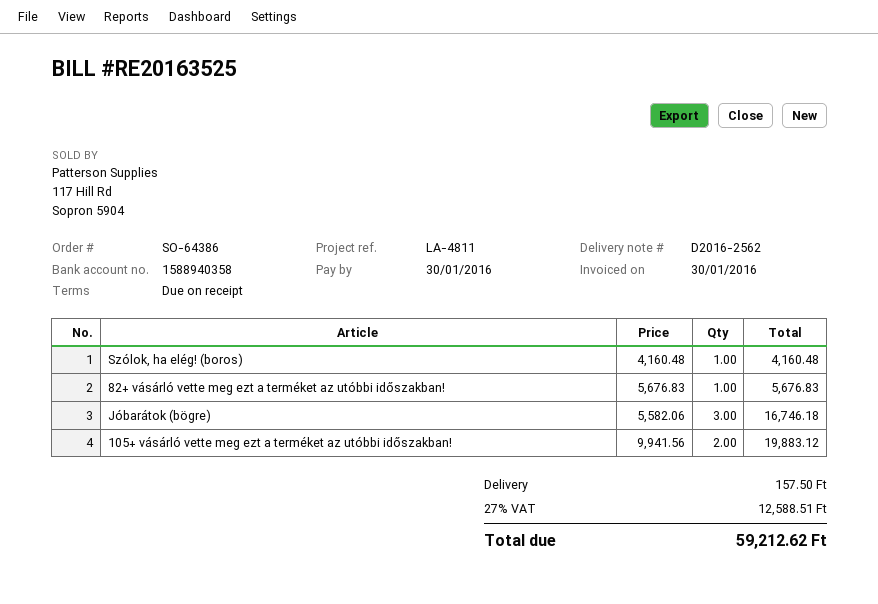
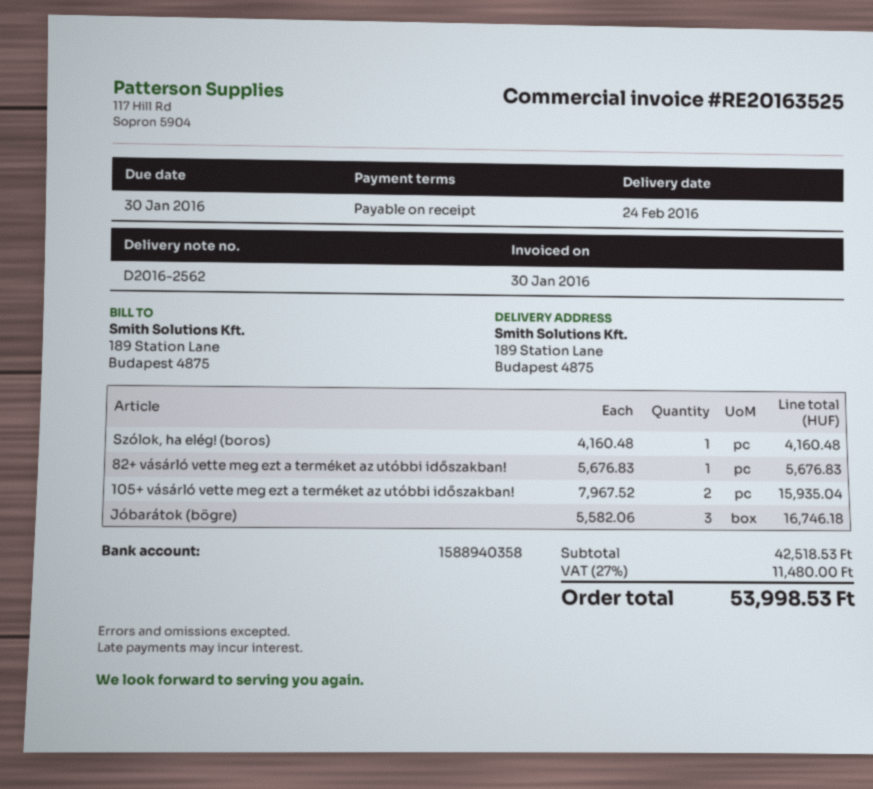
105+ vásárló vette meg ezt a terméket az utóbbi időszakban!: 2 x 9941.56 = 19883.12 -> 2 x 7967.52 = 15935.04
shipping: 157.50 -> none
tax: 27% = 12588.51 -> 27% = 11480.00
total: 59212.62 -> 53998.53

